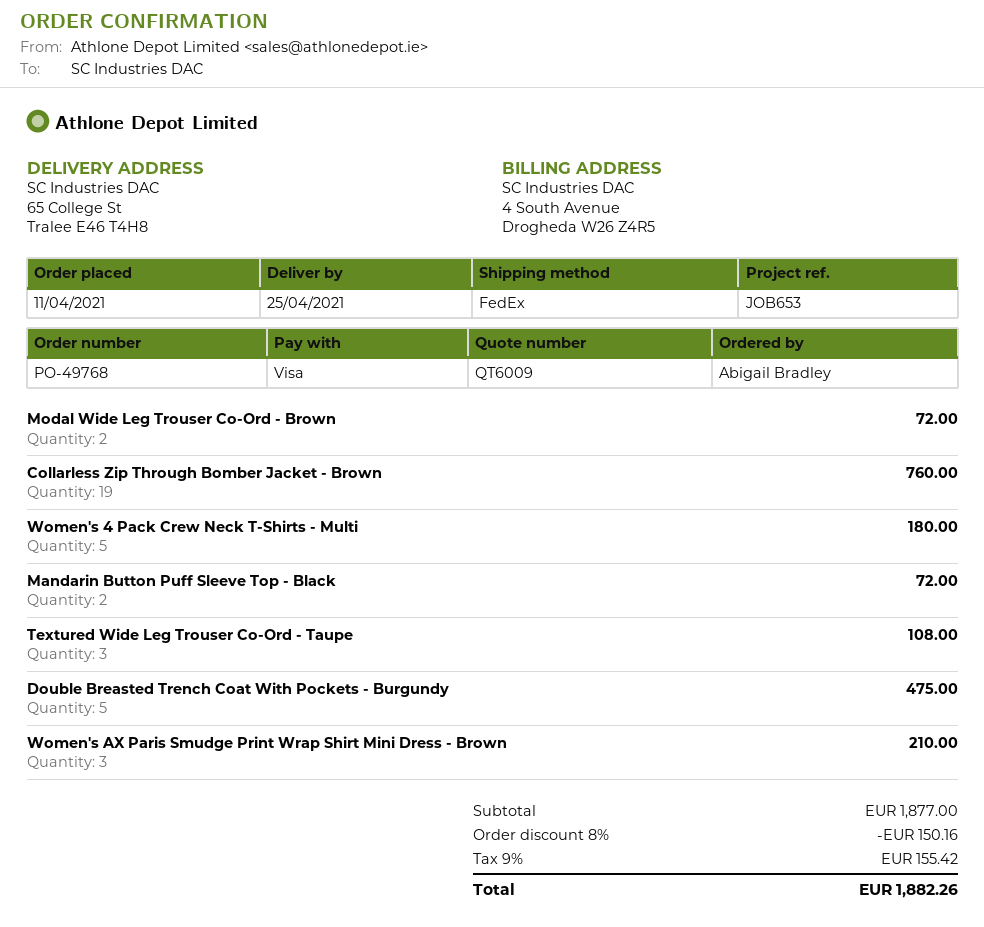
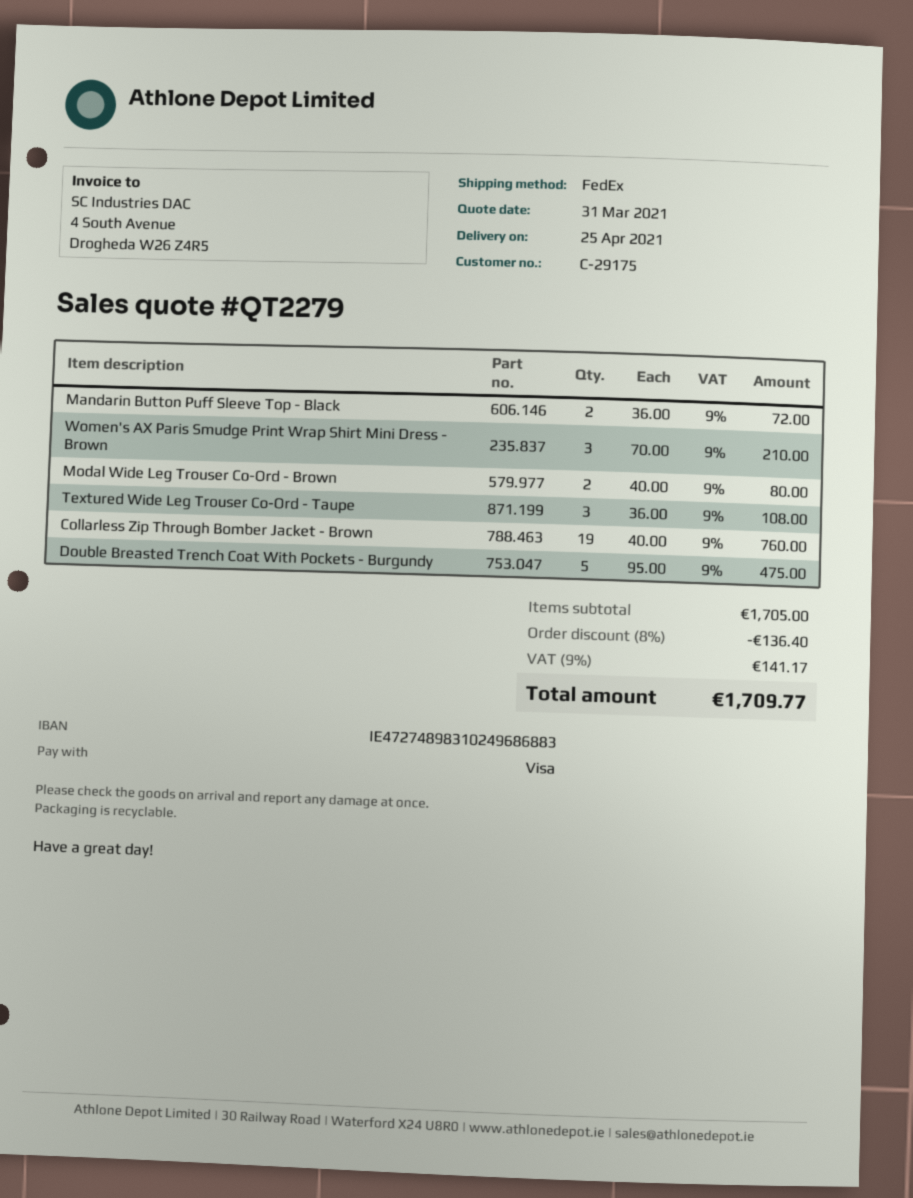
quote number: QT6009 -> QT2279
Modal Wide Leg Trouser Co-Ord - Brown: 2 for 72.00 -> 2 for 80.00
Women's 4 Pack Crew Neck T-Shirts - Multi: 5 for 180.00 -> none
subtotal: 1877.00 -> 1705.00
discount: 8% = 150.16 -> 8% = 136.40
tax: 9% = 155.42 -> 9% = 141.17
total: 1882.26 -> 1709.77

